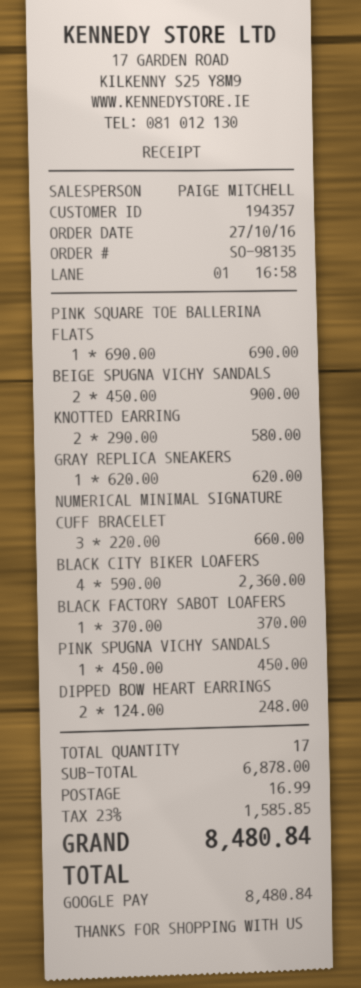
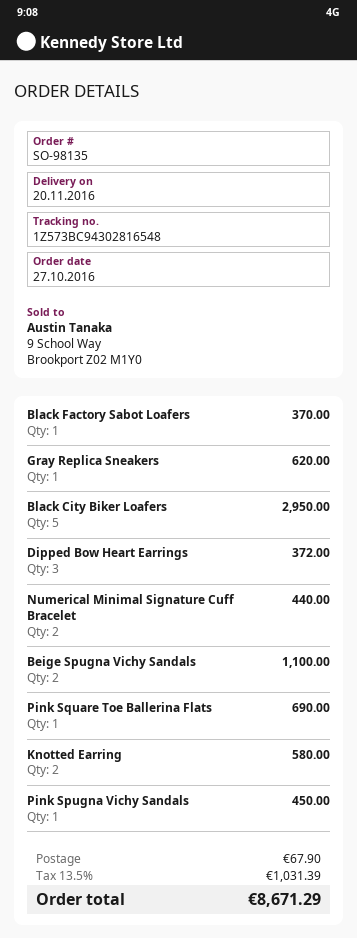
BEIGE SPUGNA VICHY SANDALS: 2 for 900.00 -> 2 for 1100.00
NUMERICAL MINIMAL SIGNATURE CUFF BRACELET: 3 for 660.00 -> 2 for 440.00
BLACK CITY BIKER LOAFERS: 4 for 2360.00 -> 5 for 2950.00
DIPPED BOW HEART EARRINGS: 2 for 248.00 -> 3 for 372.00
shipping: 16.99 -> 67.90
tax: 23% = 1585.85 -> 13.5% = 1031.39
total: 8480.84 -> 8671.29

